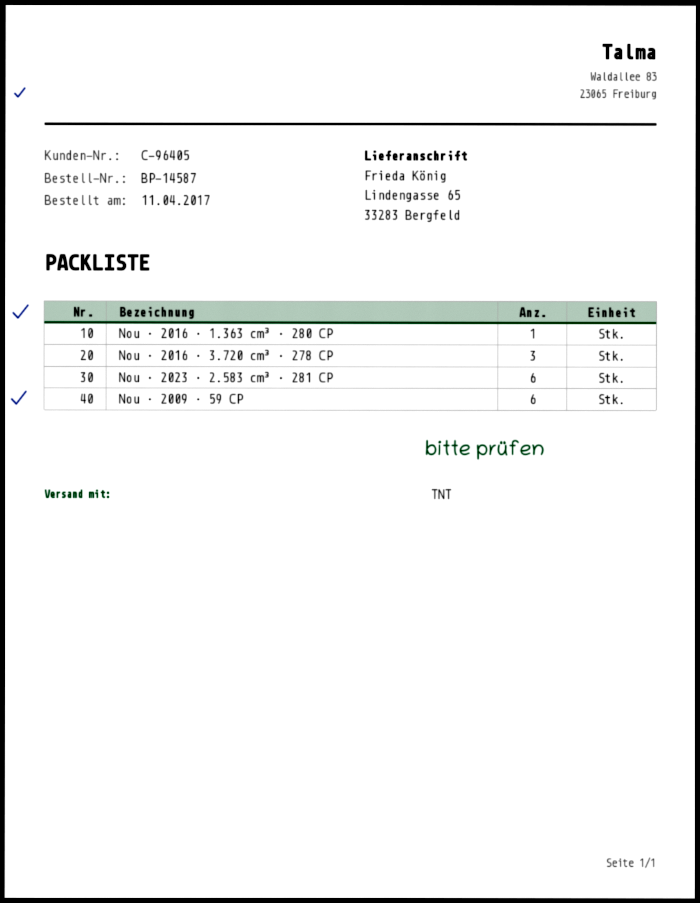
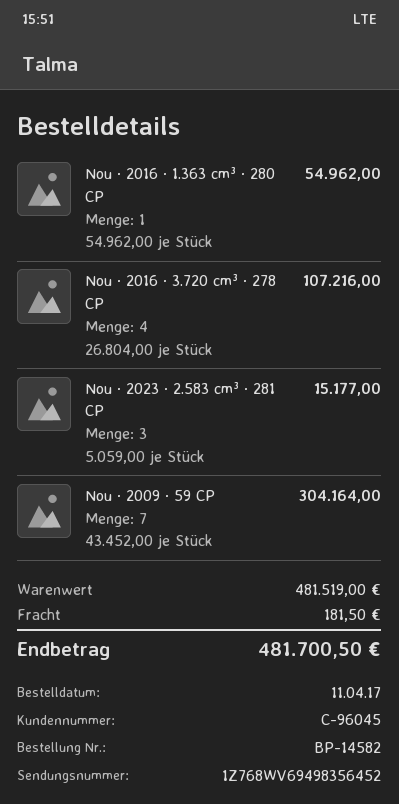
order number: BP-14587 -> BP-14582
customer number: C-96405 -> C-96045
Nou · 2016 · 3.720 cm³ · 278 CP: 3 -> 4
Nou · 2023 · 2.583 cm³ · 281 CP: 6 -> 3
Nou · 2009 · 59 CP: 6 -> 7

